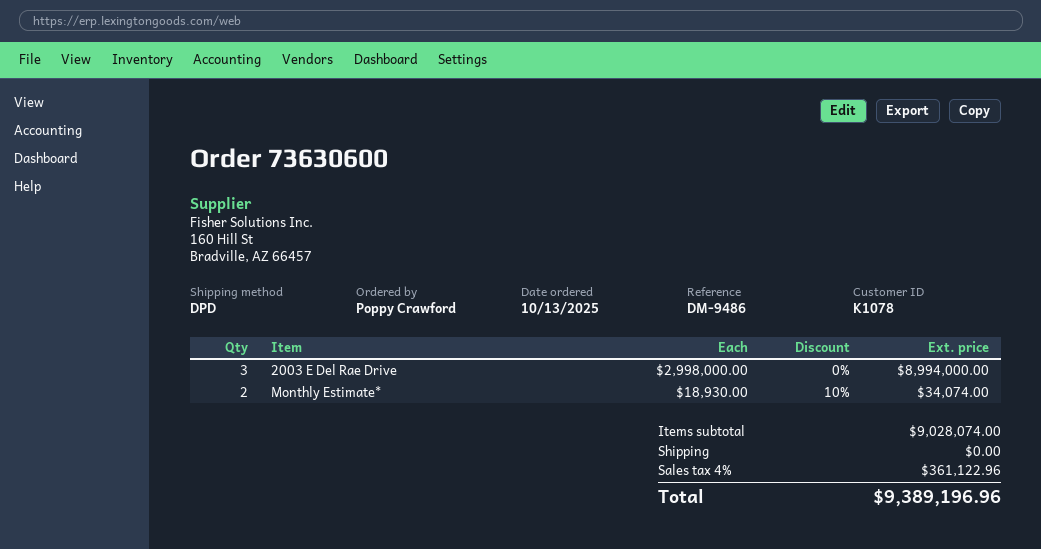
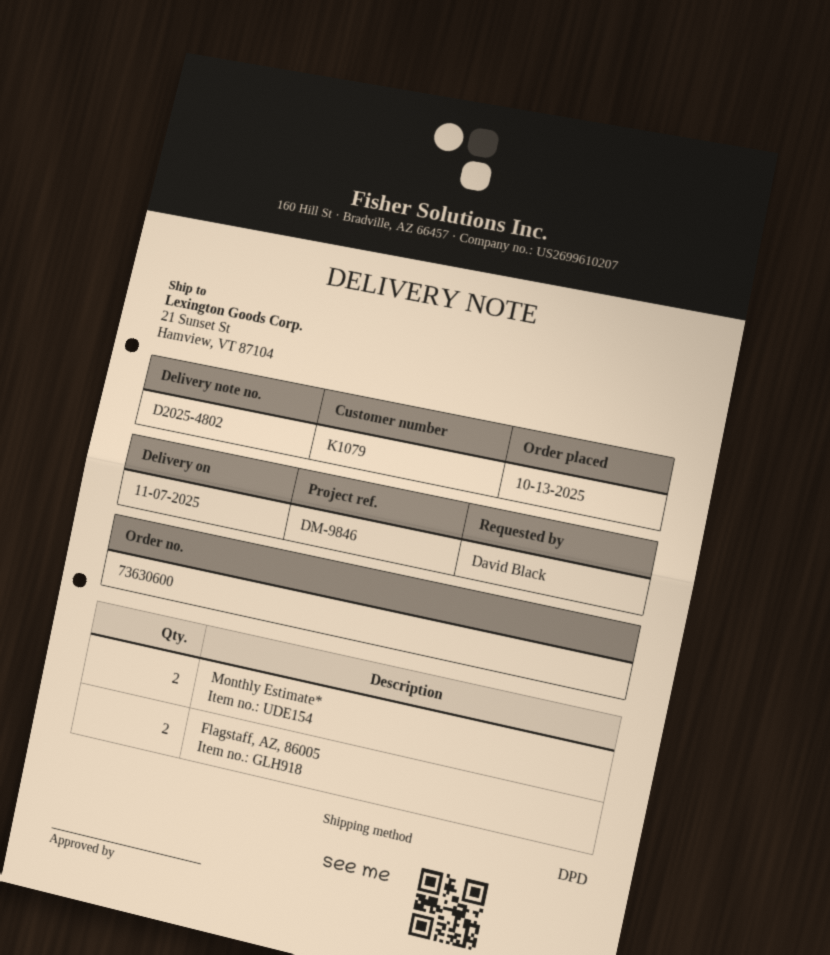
customer number: K1078 -> K1079
reference: DM-9486 -> DM-9846
ordered by: Poppy Crawford -> David Black
2003 E Del Rae Drive: 3 -> none
Flagstaff, AZ, 86005: none -> 2

